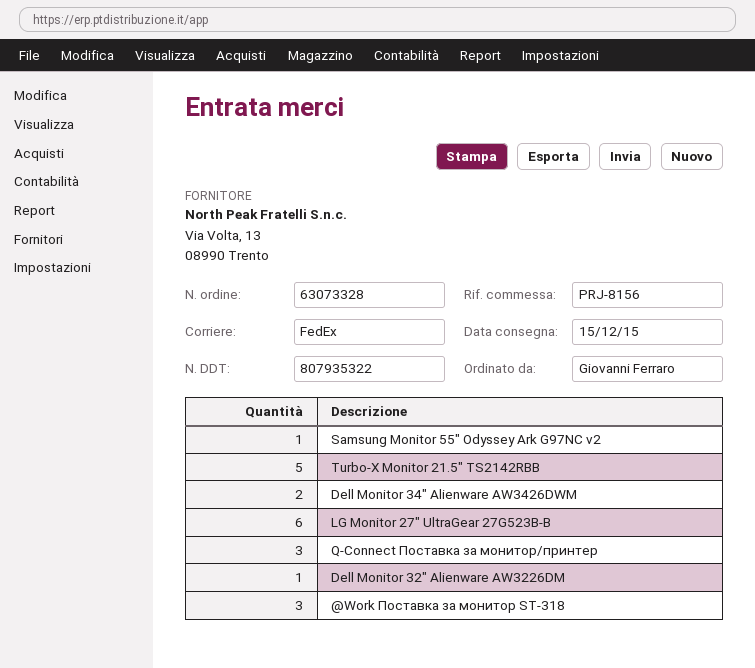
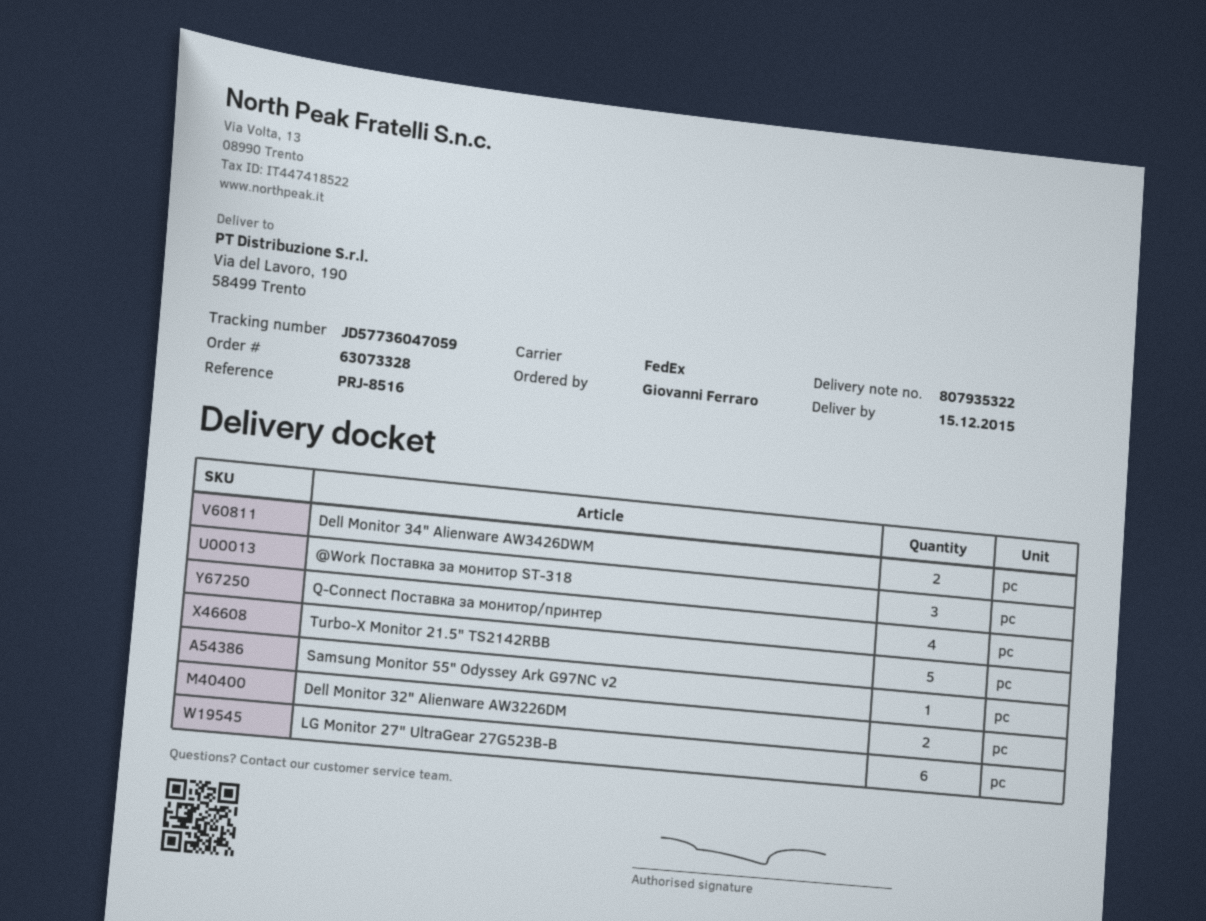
reference: PRJ-8156 -> PRJ-8516
Q-Connect Поставка за монитор/принтер: 3 -> 4
Dell Monitor 32" Alienware AW3226DM: 1 -> 2

